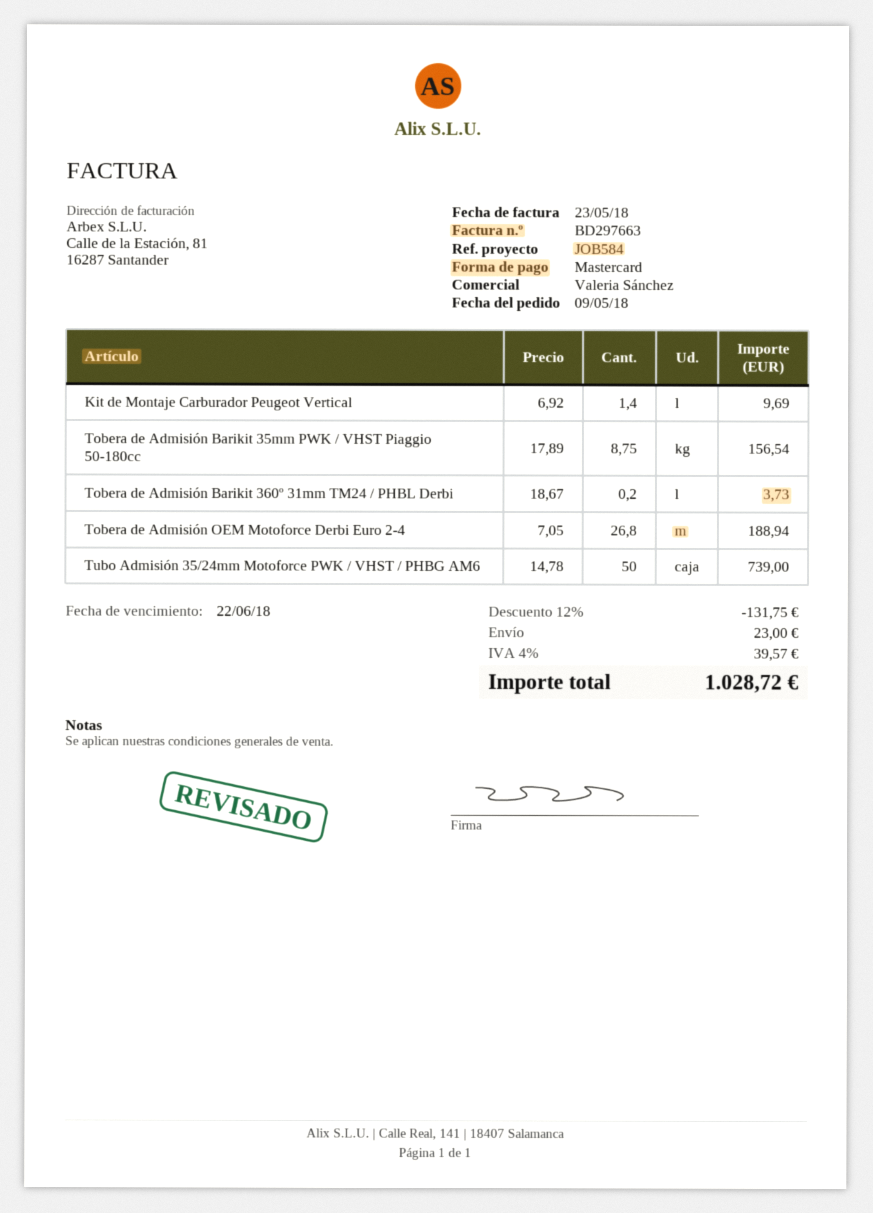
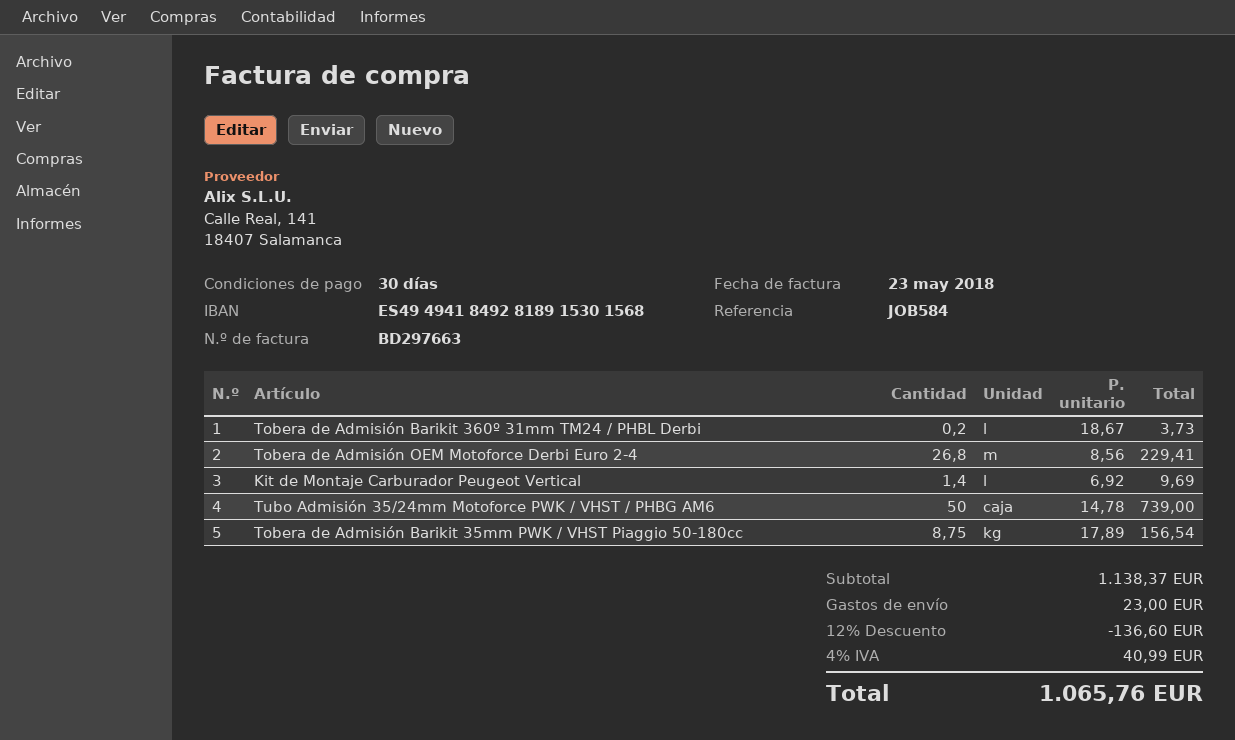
Tobera de Admisión OEM Motoforce Derbi Euro 2-4: 26.8 x 7.05 = 188.94 -> 26.8 x 8.56 = 229.41
discount: 12% = 131.75 -> 12% = 136.60
tax: 4% = 39.57 -> 4% = 40.99
total: 1028.72 -> 1065.76

